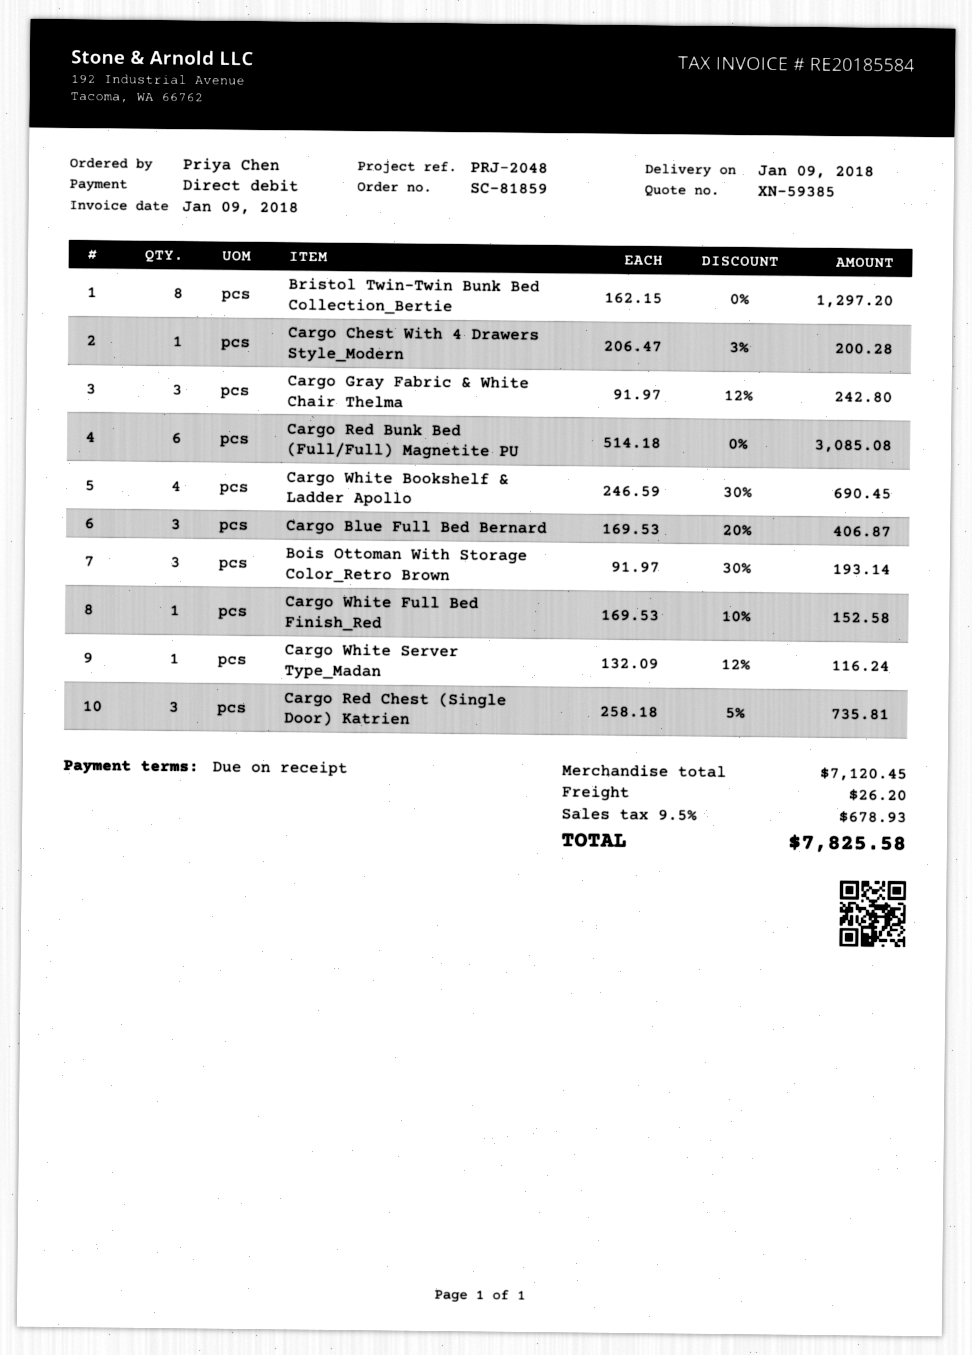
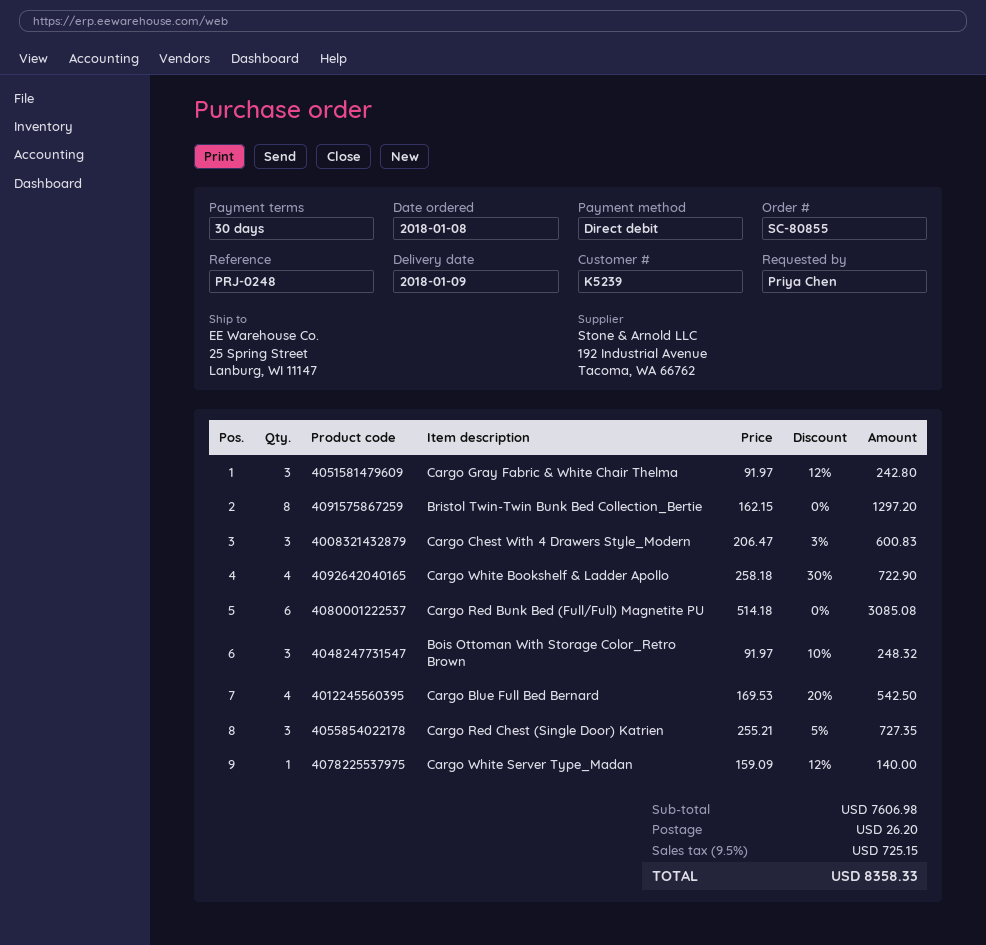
order number: SC-81859 -> SC-80855
payment terms: on receipt -> 30 days
reference: PRJ-2048 -> PRJ-0248
Cargo Chest With 4 Drawers Style_Modern: 1 x 206.47 - 3% = 200.28 -> 3 x 206.47 - 3% = 600.83
Cargo White Bookshelf & Ladder Apollo: 4 x 246.59 - 30% = 690.45 -> 4 x 258.18 - 30% = 722.90
Cargo Blue Full Bed Bernard: 3 x 169.53 - 20% = 406.87 -> 4 x 169.53 - 20% = 542.50
Bois Ottoman With Storage Color_Retro Brown: 3 x 91.97 - 30% = 193.14 -> 3 x 91.97 - 10% = 248.32
Cargo White Full Bed Finish_Red: 1 x 169.53 - 10% = 152.58 -> none
Cargo White Server Type_Madan: 1 x 132.09 - 12% = 116.24 -> 1 x 159.09 - 12% = 140.00
Cargo Red Chest (Single Door) Katrien: 3 x 258.18 - 5% = 735.81 -> 3 x 255.21 - 5% = 727.35
subtotal: 7120.45 -> 7606.98
tax: 9.5% = 678.93 -> 9.5% = 725.15
total: 7825.58 -> 8358.33

